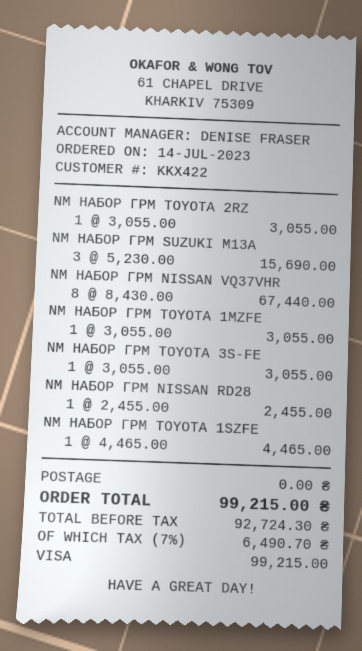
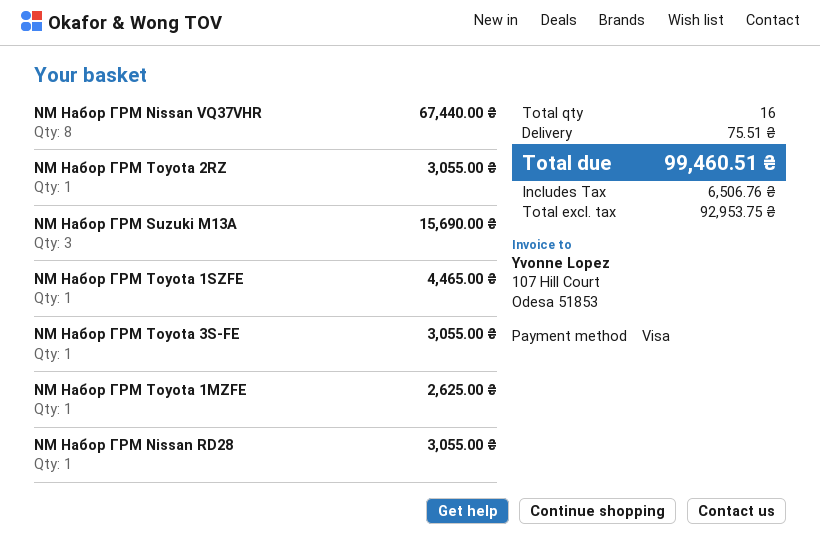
NM НАБОР ГРМ TOYOTA 1MZFE: 1 for 3055.00 -> 1 for 2625.00
NM НАБОР ГРМ NISSAN RD28: 1 for 2455.00 -> 1 for 3055.00
shipping: 0.00 -> 75.51
net: 92724.30 -> 92953.75
tax: 6490.70 -> 6506.76
total: 99215.00 -> 99460.51

